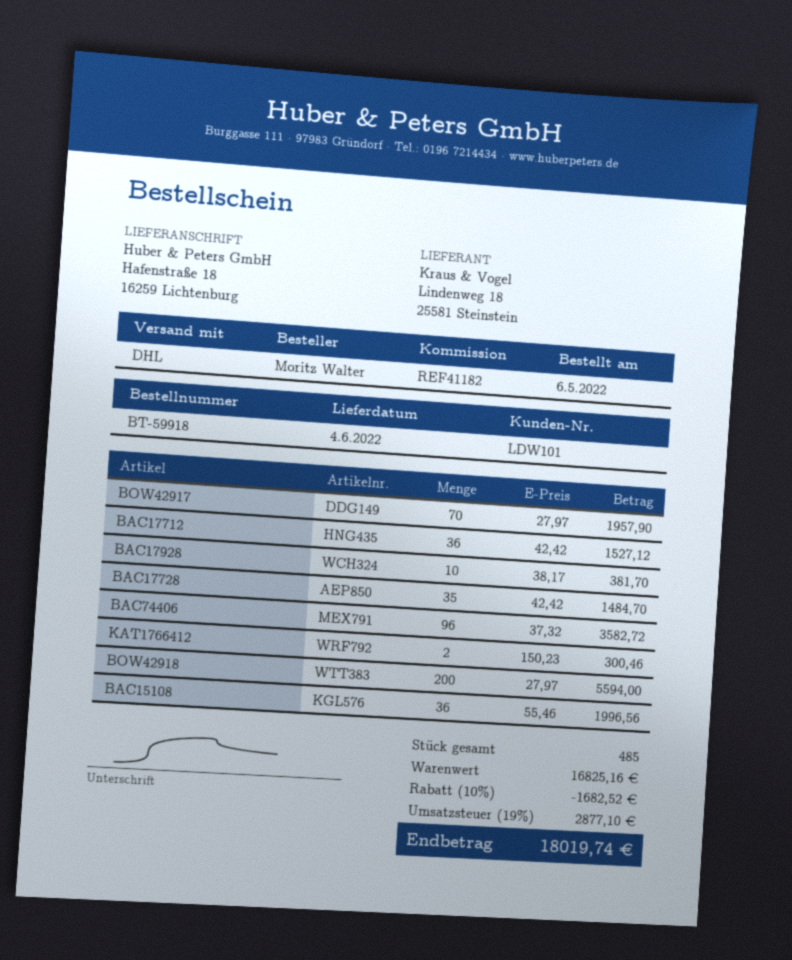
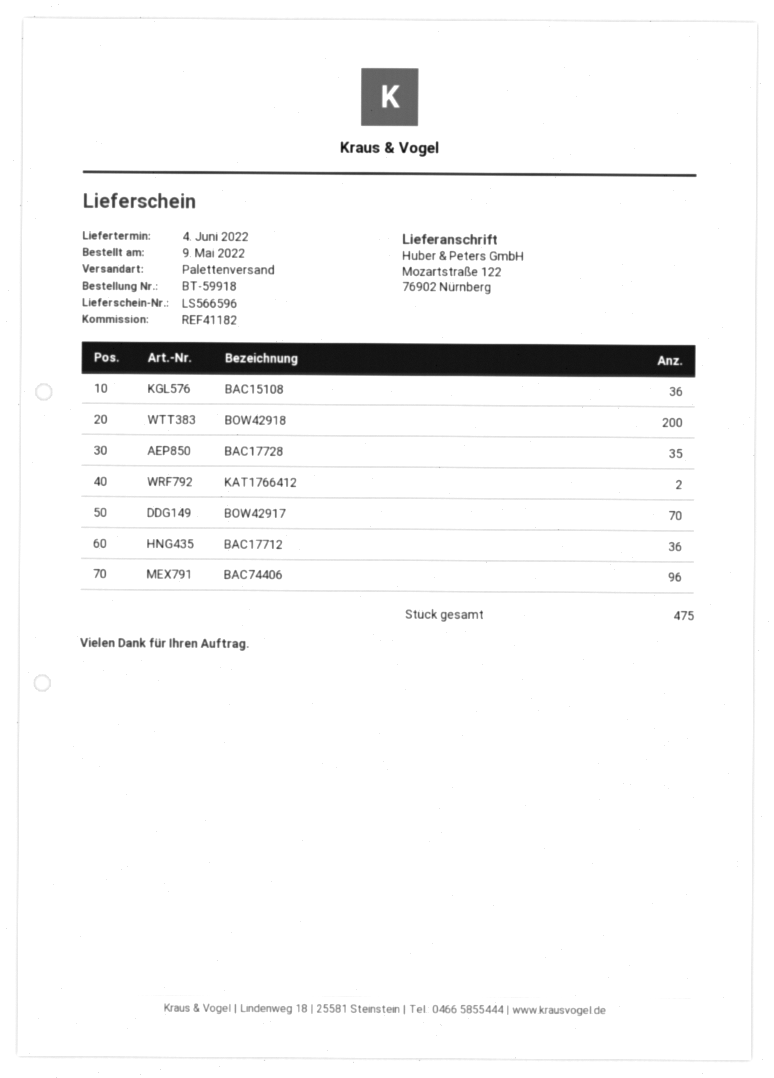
order date: 2022-05-06 -> 2022-05-09
shipping method: DHL -> pallet freight
ship to: Hafenstraße 18, 16259 Lichtenburg -> Mozartstraße 122, 76902 Nürnberg
BAC17928: 10 -> none
total quantity: 485 -> 475

